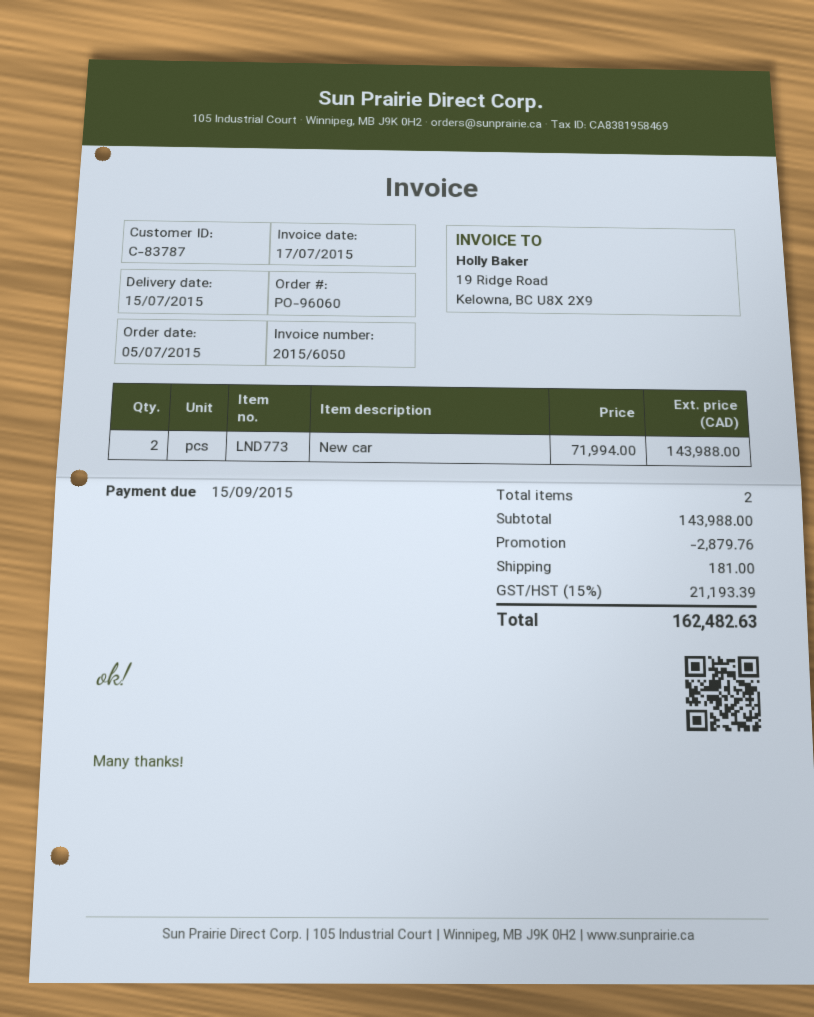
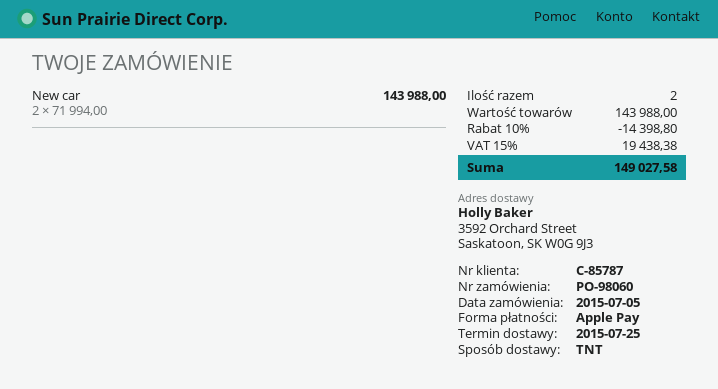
order number: PO-96060 -> PO-98060
delivery date: 2015-07-15 -> 2015-07-25
customer number: C-83787 -> C-85787
discount: 2879.76 -> 14398.80
shipping: 181.00 -> none
tax: 15% = 21193.39 -> 15% = 19438.38
total: 162482.63 -> 149027.58

